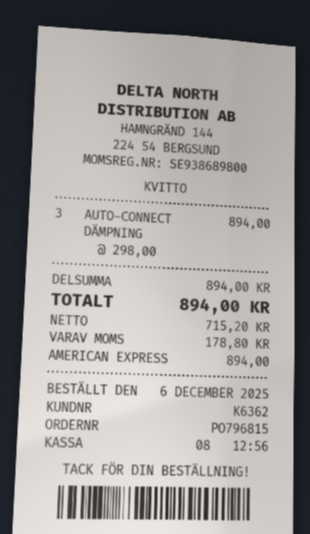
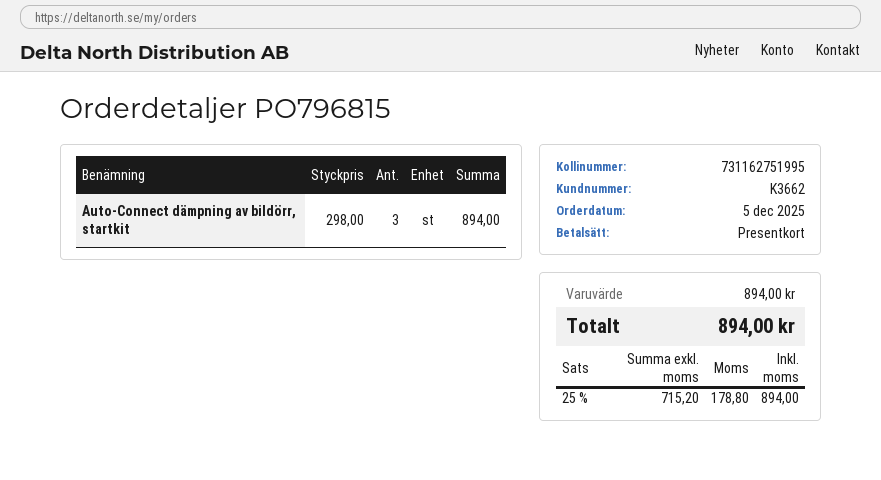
order date: 2025-12-06 -> 2025-12-05
customer number: K6362 -> K3662
payment method: American Express -> gift card

